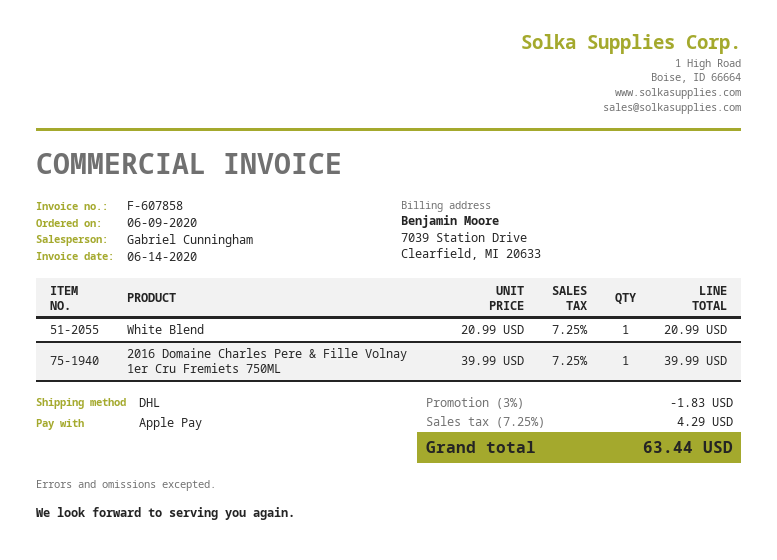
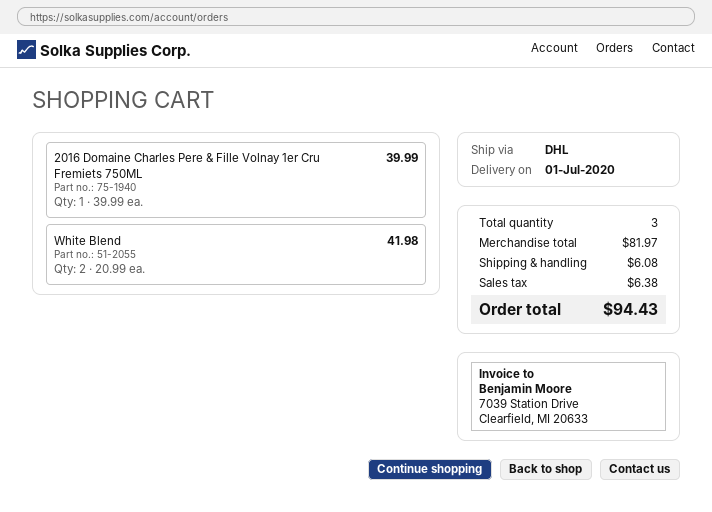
White Blend: 1 x 20.99 = 20.99 -> 2 x 20.99 = 41.98
discount: 3% = 1.83 -> none
shipping: none -> 6.08
tax: 4.29 -> 6.38
total: 63.44 -> 94.43

